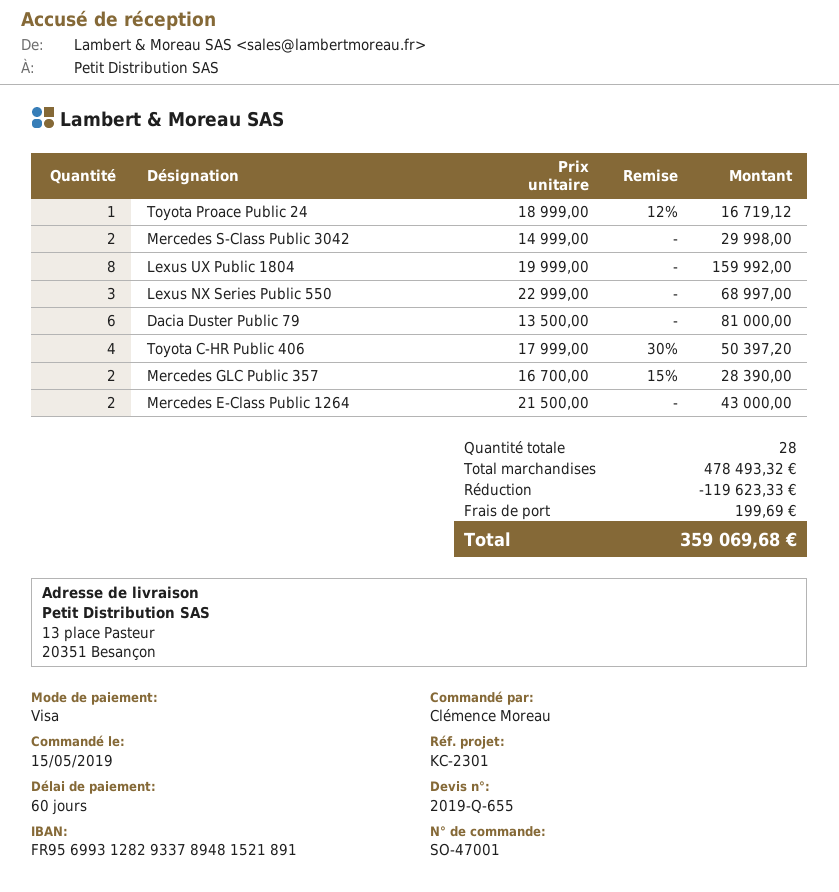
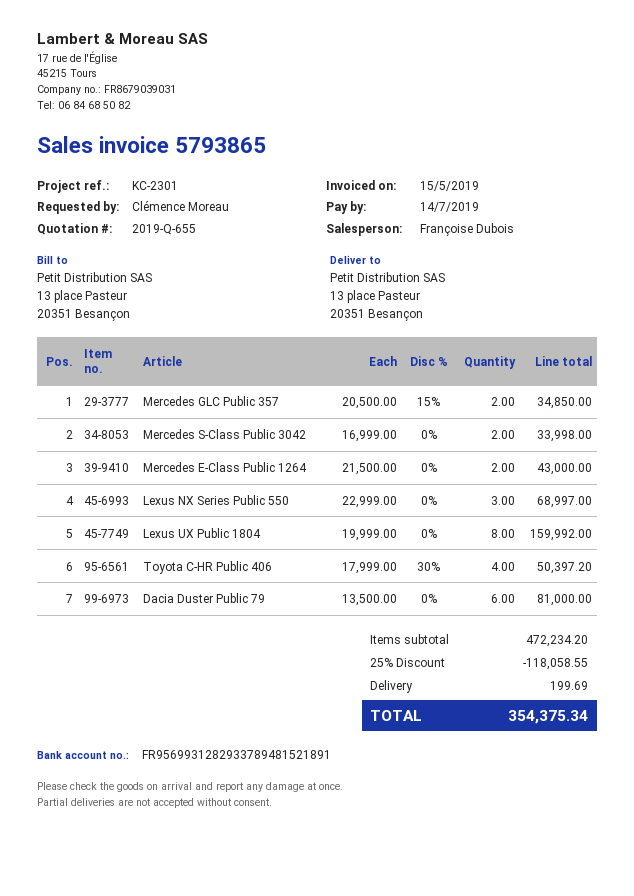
Toyota Proace Public 24: 1 x 18999.00 - 12% = 16719.12 -> none
Mercedes S-Class Public 3042: 2 x 14999.00 = 29998.00 -> 2 x 16999.00 = 33998.00
Mercedes GLC Public 357: 2 x 16700.00 - 15% = 28390.00 -> 2 x 20500.00 - 15% = 34850.00
subtotal: 478493.32 -> 472234.20
discount: 119623.33 -> 118058.55
total: 359069.68 -> 354375.34

